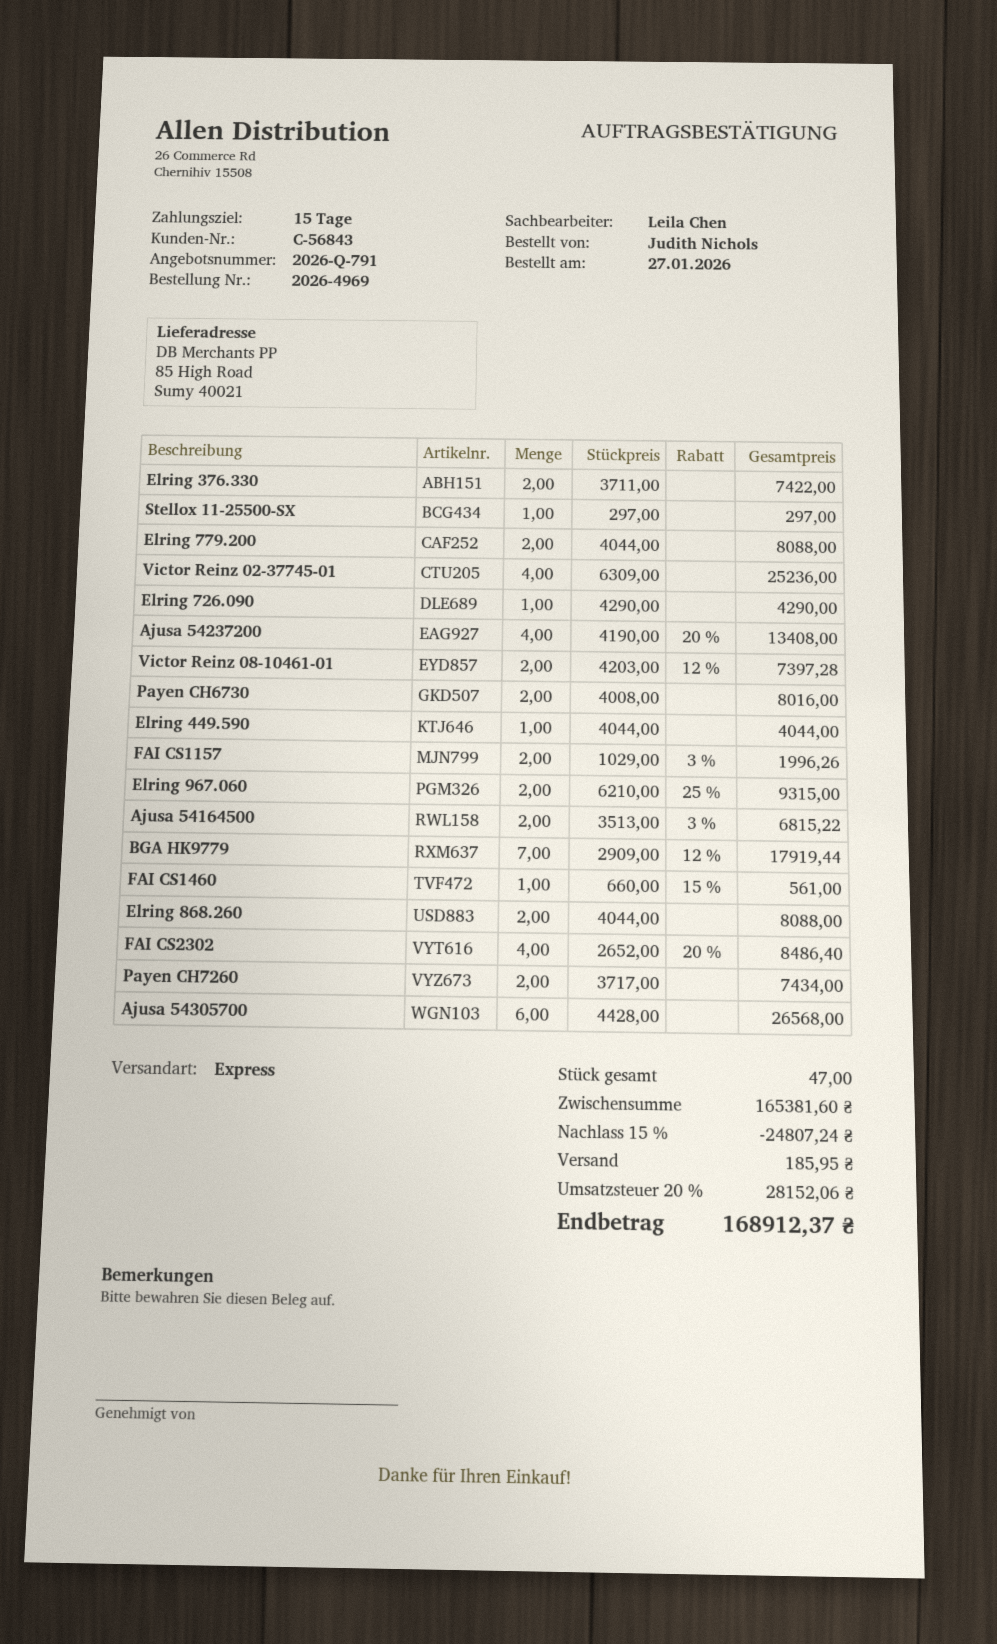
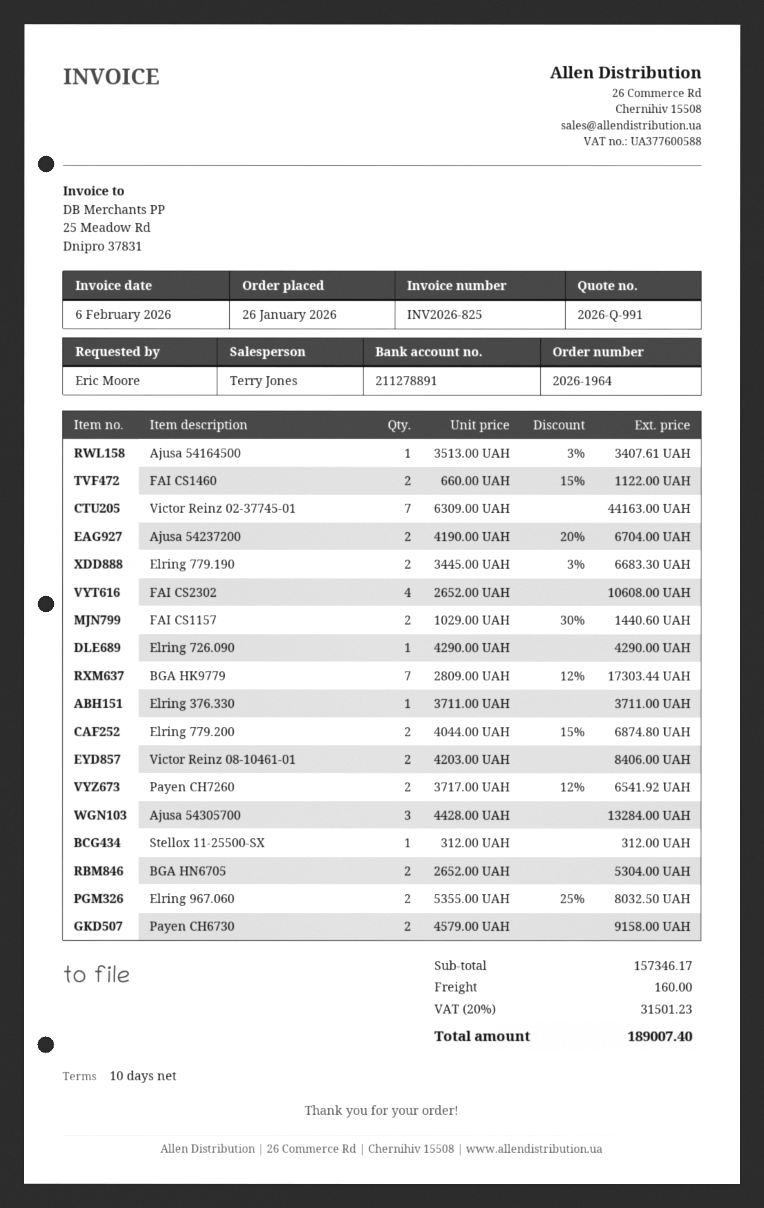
quote number: 2026-Q-791 -> 2026-Q-991
order number: 2026-4969 -> 2026-1964
order date: 2026-01-27 -> 2026-01-26
payment terms: 15 days -> 10 days
ordered by: Judith Nichols -> Eric Moore
sales rep: Leila Chen -> Terry Jones
Elring 376.330: 2 x 3711.00 = 7422.00 -> 1 x 3711.00 = 3711.00
Stellox 11-25500-SX: 1 x 297.00 = 297.00 -> 1 x 312.00 = 312.00
Elring 779.200: 2 x 4044.00 = 8088.00 -> 2 x 4044.00 - 15% = 6874.80
Victor Reinz 02-37745-01: 4 x 6309.00 = 25236.00 -> 7 x 6309.00 = 44163.00
Ajusa 54237200: 4 x 4190.00 - 20% = 13408.00 -> 2 x 4190.00 - 20% = 6704.00
Victor Reinz 08-10461-01: 2 x 4203.00 - 12% = 7397.28 -> 2 x 4203.00 = 8406.00
Payen CH6730: 2 x 4008.00 = 8016.00 -> 2 x 4579.00 = 9158.00
Elring 449.590: 1 x 4044.00 = 4044.00 -> none
FAI CS1157: 2 x 1029.00 - 3% = 1996.26 -> 2 x 1029.00 - 30% = 1440.60
Elring 967.060: 2 x 6210.00 - 25% = 9315.00 -> 2 x 5355.00 - 25% = 8032.50
Ajusa 54164500: 2 x 3513.00 - 3% = 6815.22 -> 1 x 3513.00 - 3% = 3407.61
BGA HK9779: 7 x 2909.00 - 12% = 17919.44 -> 7 x 2809.00 - 12% = 17303.44
FAI CS1460: 1 x 660.00 - 15% = 561.00 -> 2 x 660.00 - 15% = 1122.00
Elring 868.260: 2 x 4044.00 = 8088.00 -> none
FAI CS2302: 4 x 2652.00 - 20% = 8486.40 -> 4 x 2652.00 = 10608.00
Payen CH7260: 2 x 3717.00 = 7434.00 -> 2 x 3717.00 - 12% = 6541.92
Ajusa 54305700: 6 x 4428.00 = 26568.00 -> 3 x 4428.00 = 13284.00
Elring 779.190: none -> 2 x 3445.00 - 3% = 6683.30
BGA HN6705: none -> 2 x 2652.00 = 5304.00
subtotal: 165381.60 -> 157346.17
discount: 15% = 24807.24 -> none
shipping: 185.95 -> 160.00
tax: 20% = 28152.06 -> 20% = 31501.23
total: 168912.37 -> 189007.40

